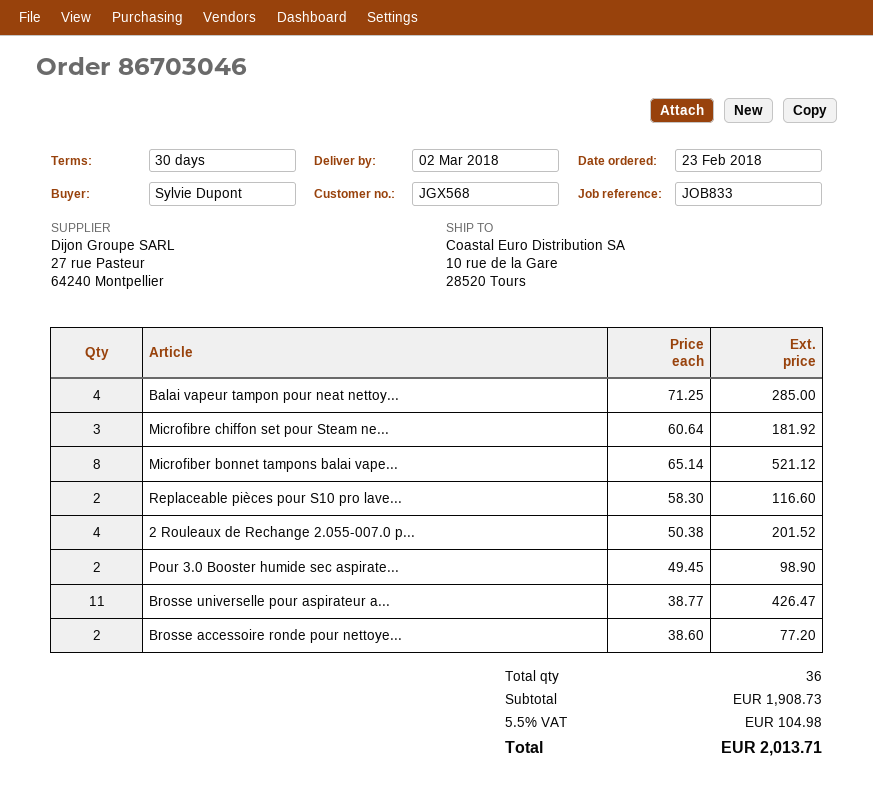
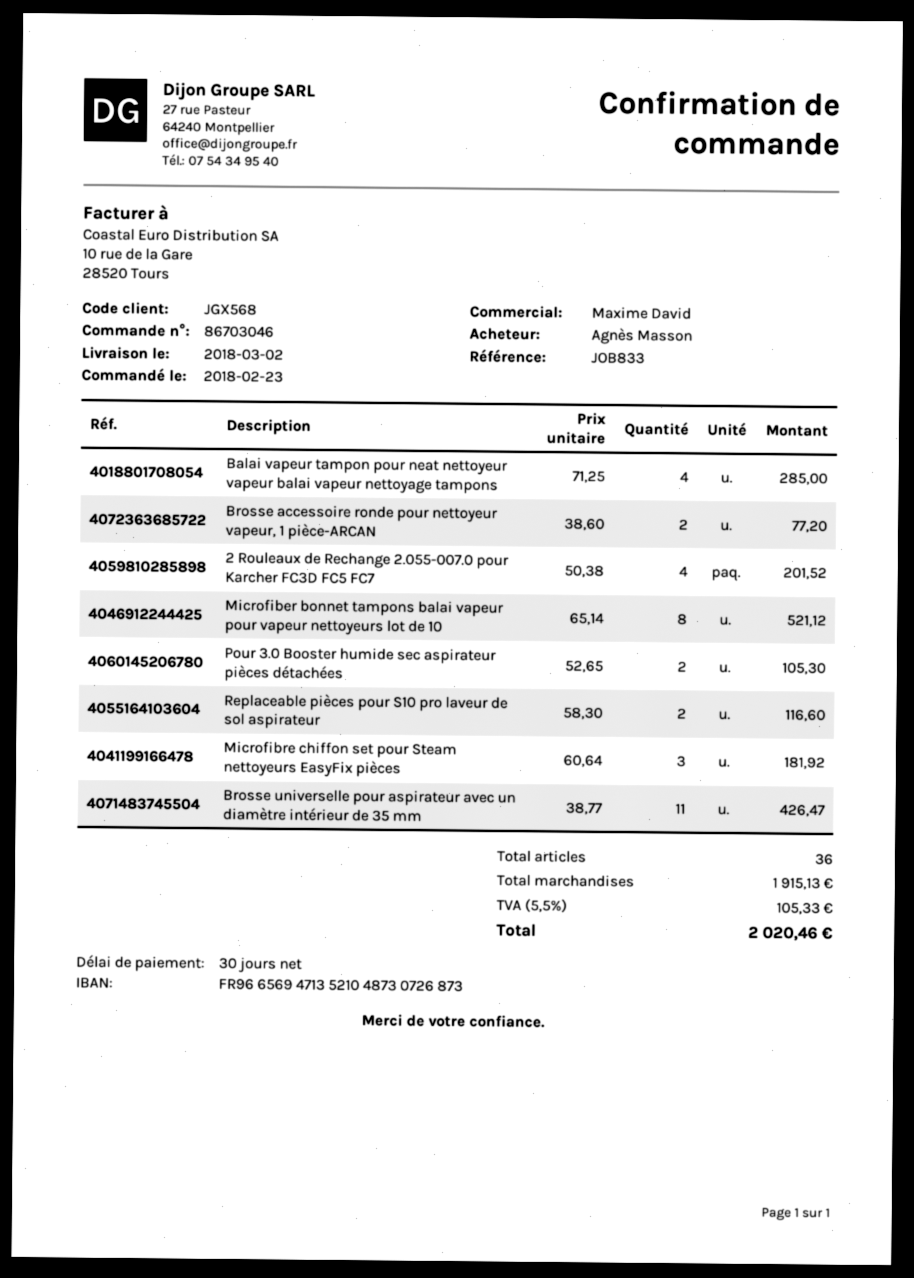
ordered by: Sylvie Dupont -> Agnès Masson
Pour 3.0 Booster humide sec aspirate...: 2 x 49.45 = 98.90 -> 2 x 52.65 = 105.30
subtotal: 1908.73 -> 1915.13
tax: 5.5% = 104.98 -> 5.5% = 105.33
total: 2013.71 -> 2020.46

